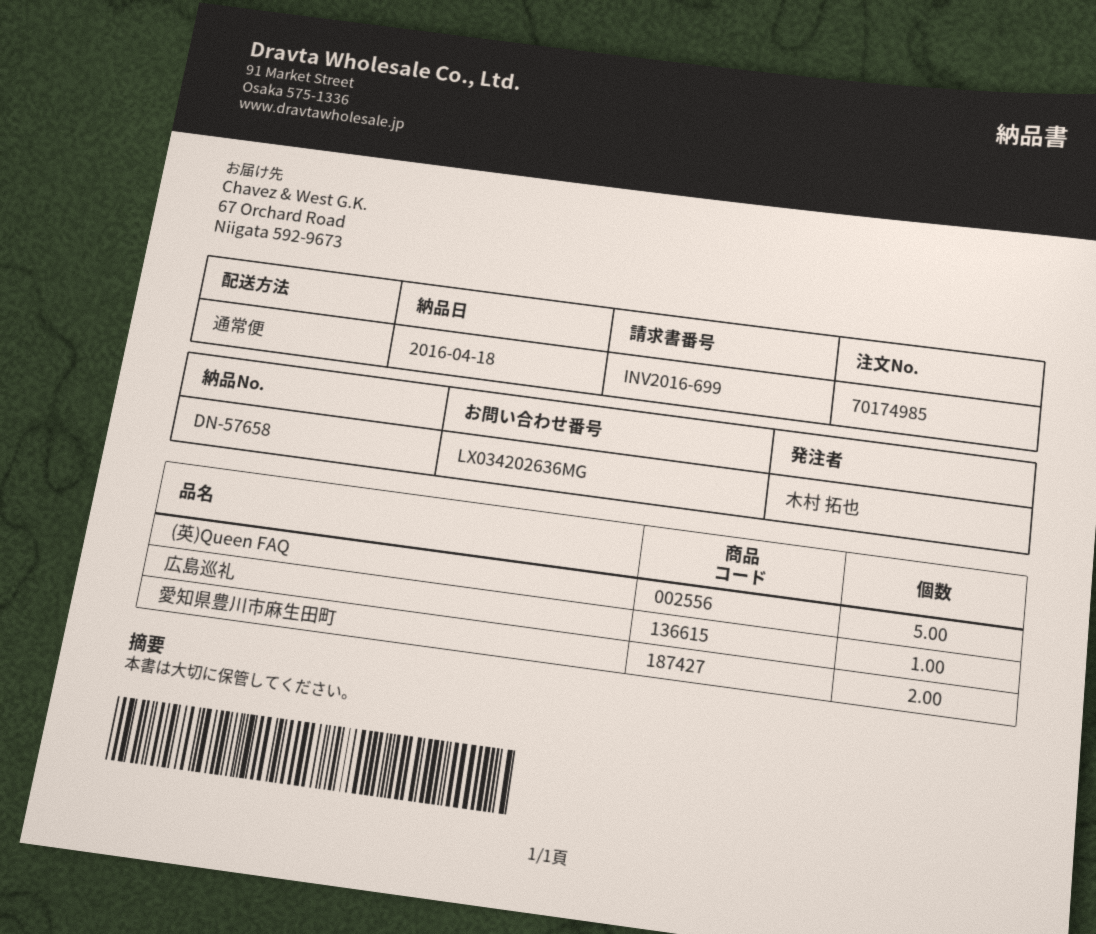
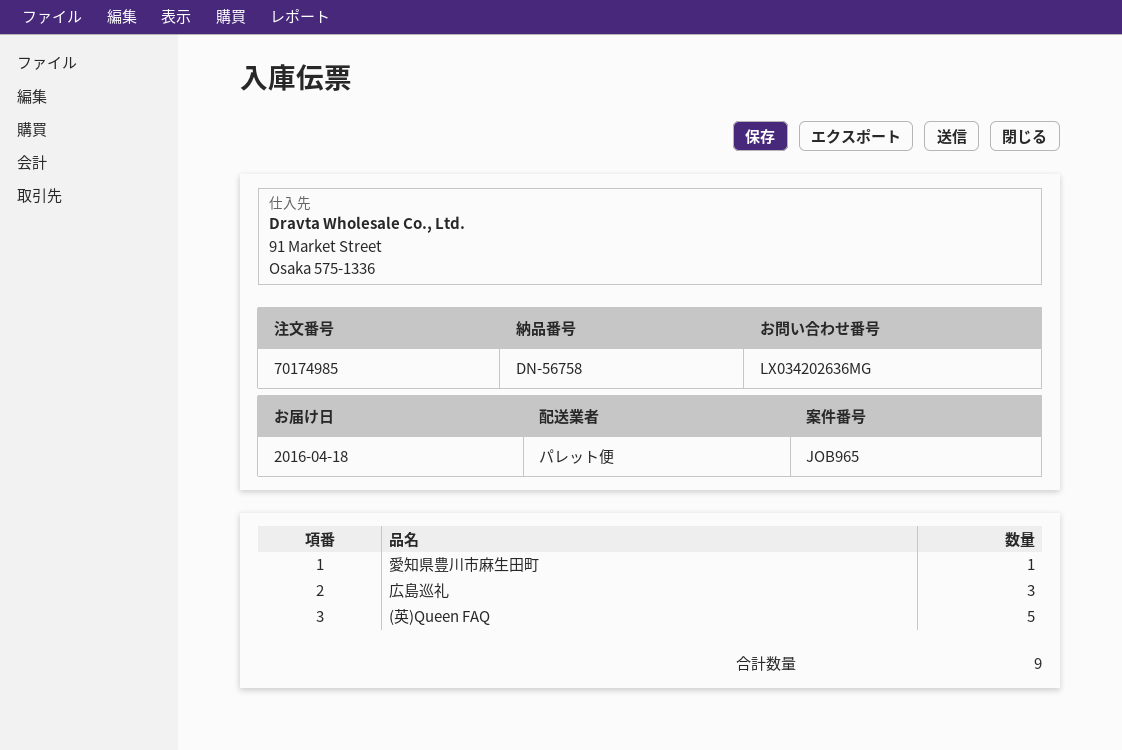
delivery note number: DN-57658 -> DN-56758
shipping method: standard -> pallet freight
広島巡礼: 1 -> 3
愛知県豊川市麻生田町: 2 -> 1

